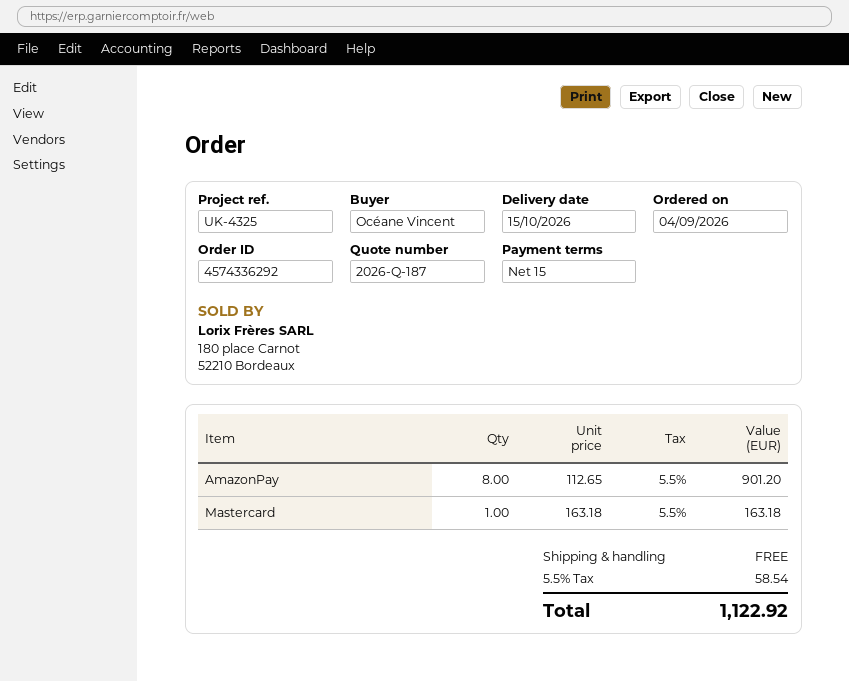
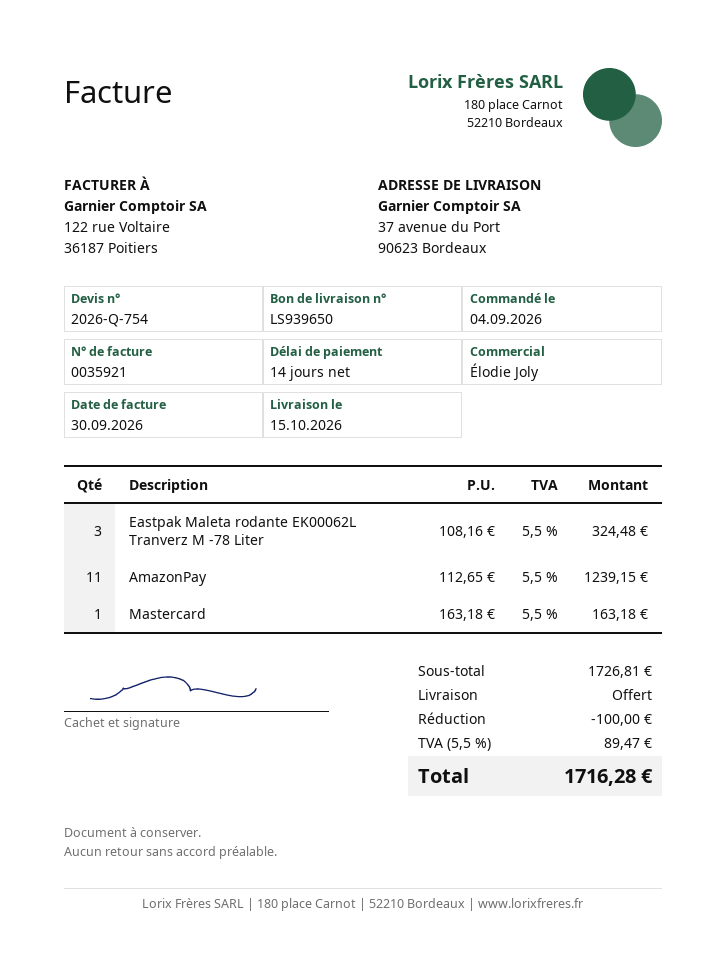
quote number: 2026-Q-187 -> 2026-Q-754
payment terms: 15 days -> 14 days
AmazonPay: 8 x 112.65 = 901.20 -> 11 x 112.65 = 1239.15
Eastpak Maleta rodante EK00062L Tranverz M -78 Liter: none -> 3 x 108.16 = 324.48
discount: none -> 100.00
tax: 5.5% = 58.54 -> 5.5% = 89.47
total: 1122.92 -> 1716.28

